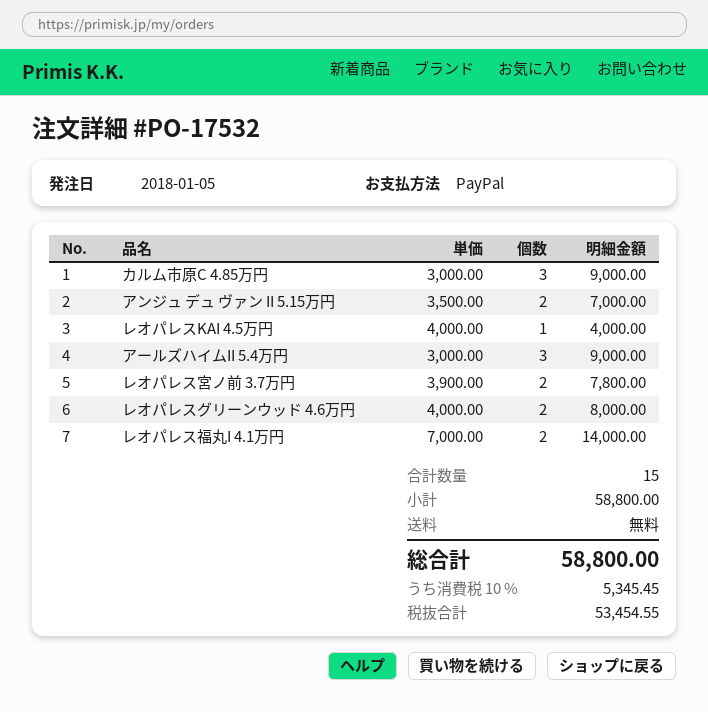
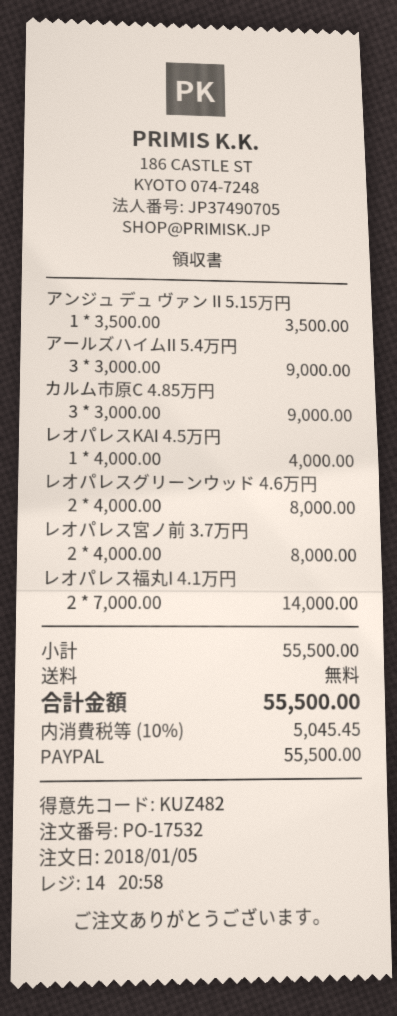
アンジュ デュ ヴァン II 5.15万円: 2 x 3500.00 = 7000.00 -> 1 x 3500.00 = 3500.00
レオパレス宮ノ前 3.7万円: 2 x 3900.00 = 7800.00 -> 2 x 4000.00 = 8000.00
subtotal: 58800.00 -> 55500.00
tax: 10% = 5345.45 -> 10% = 5045.45
total: 58800.00 -> 55500.00

